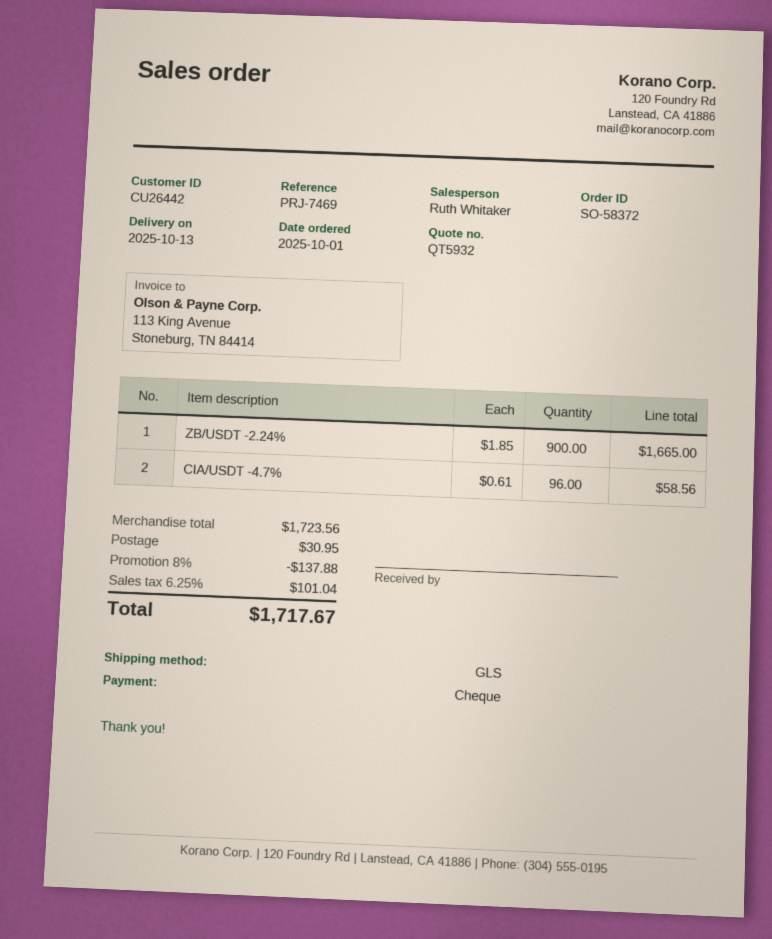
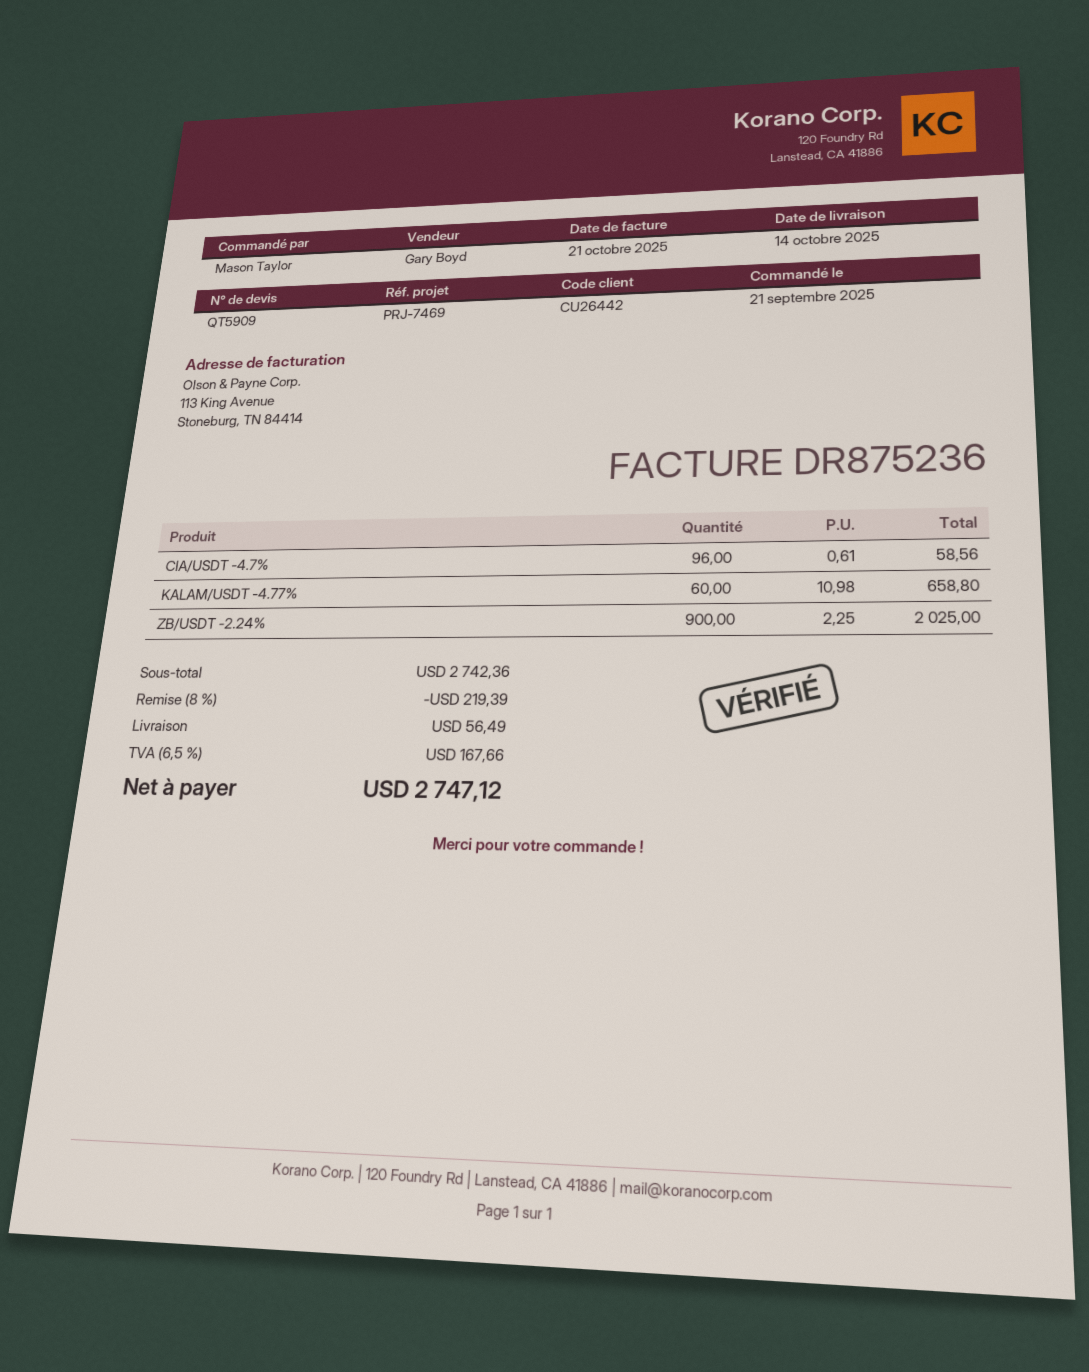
quote number: QT5932 -> QT5909
order date: 2025-10-01 -> 2025-09-21
delivery date: 2025-10-13 -> 2025-10-14
sales rep: Ruth Whitaker -> Gary Boyd
ZB/USDT -2.24%: 900 x 1.85 = 1665.00 -> 900 x 2.25 = 2025.00
KALAM/USDT -4.77%: none -> 60 x 10.98 = 658.80
subtotal: 1723.56 -> 2742.36
discount: 8% = 137.88 -> 8% = 219.39
shipping: 30.95 -> 56.49
tax: 6.25% = 101.04 -> 6.5% = 167.66
total: 1717.67 -> 2747.12

